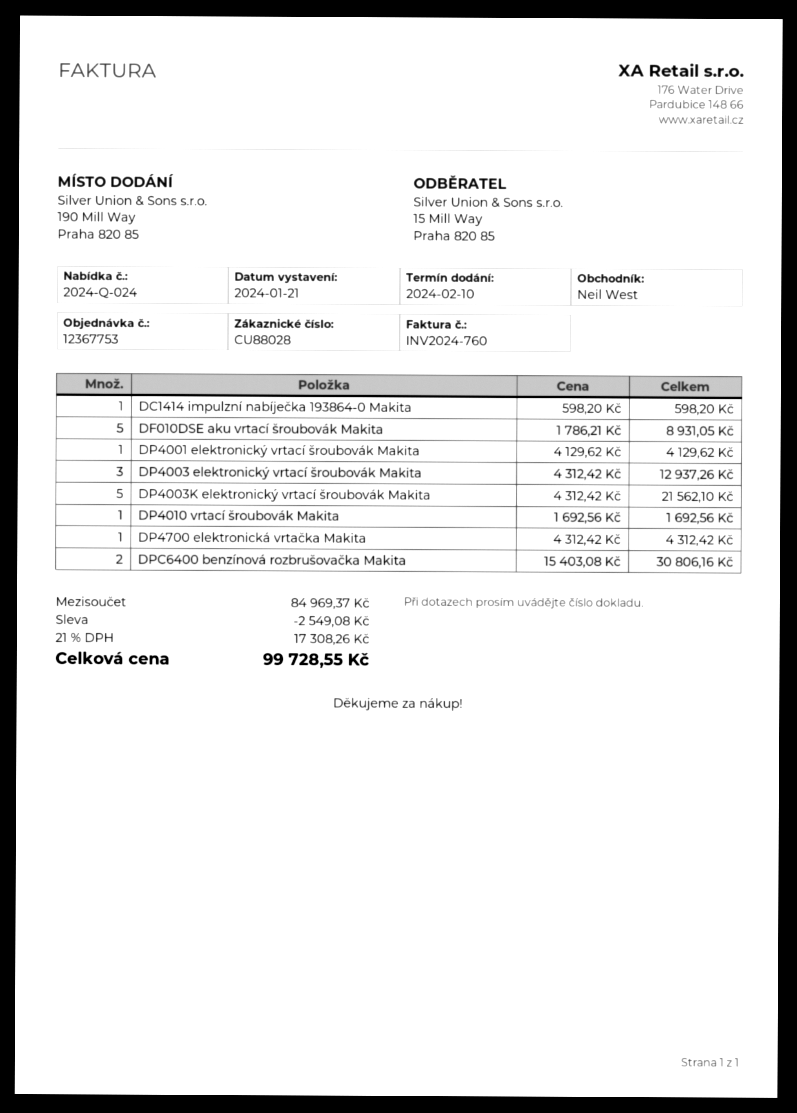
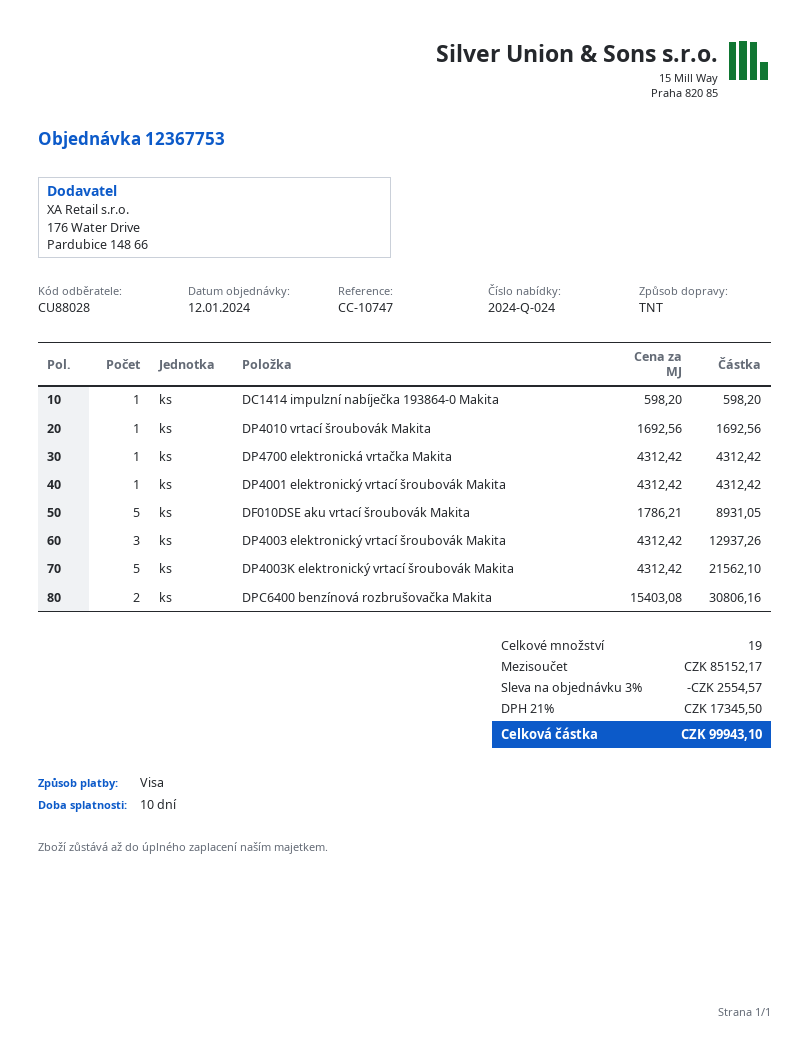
DP4001 elektronický vrtací šroubovák Makita: 1 x 4129.62 = 4129.62 -> 1 x 4312.42 = 4312.42
subtotal: 84969.37 -> 85152.17
discount: 2549.08 -> 2554.57
tax: 21% = 17308.26 -> 21% = 17345.50
total: 99728.55 -> 99943.10

